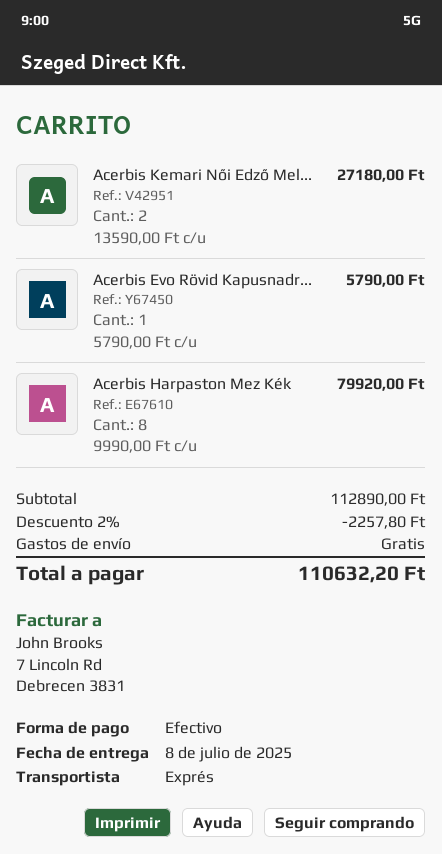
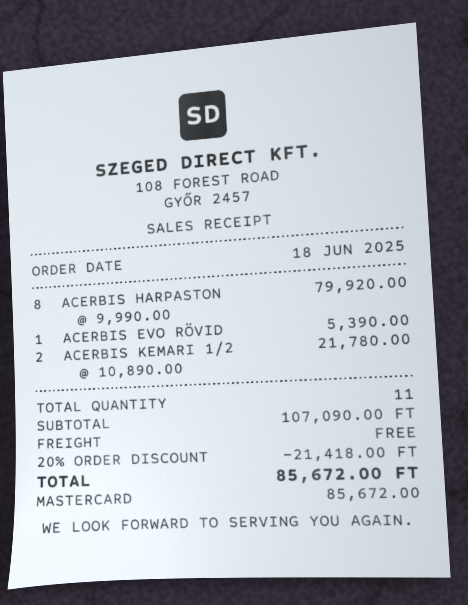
payment method: cash -> Mastercard
Acerbis Kemari Női Edző Mel...: 2 x 13590.00 = 27180.00 -> none
Acerbis Evo Rövid Kapusnadr...: 1 x 5790.00 = 5790.00 -> 1 x 5390.00 = 5390.00
ACERBIS KEMARI 1/2: none -> 2 x 10890.00 = 21780.00
subtotal: 112890.00 -> 107090.00
discount: 2% = 2257.80 -> 20% = 21418.00
total: 110632.20 -> 85672.00

